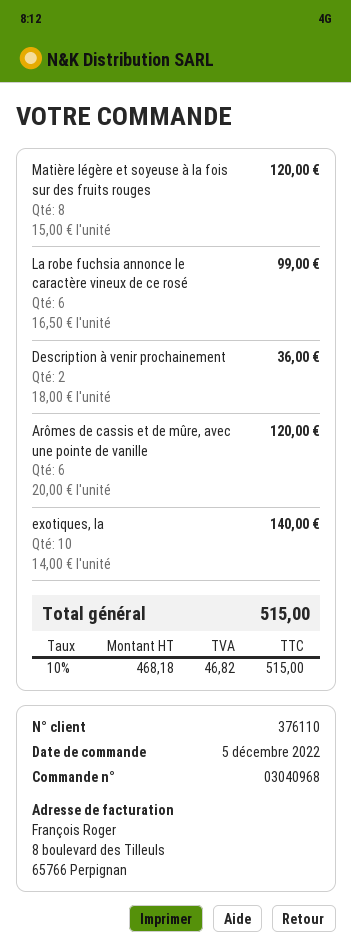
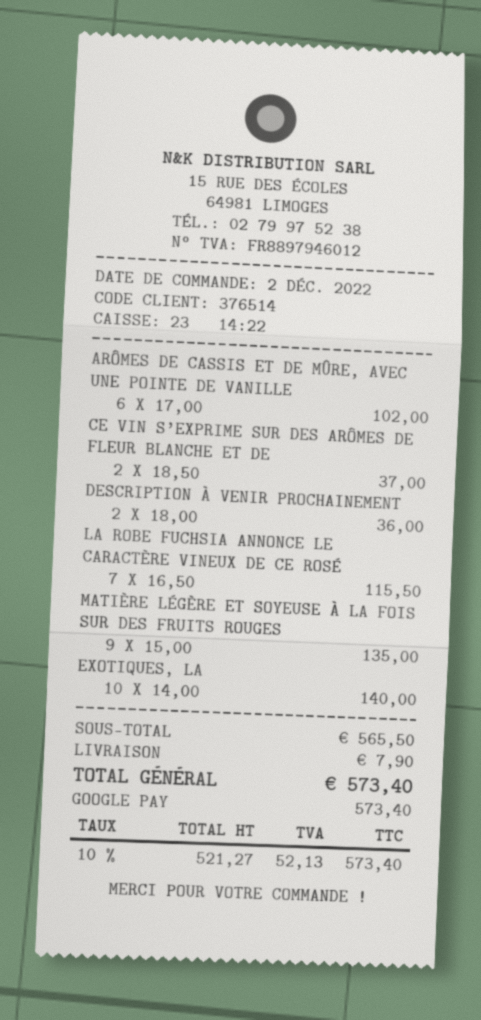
order date: 2022-12-05 -> 2022-12-02
customer number: 376110 -> 376514
Matière légère et soyeuse à la fois sur des fruits rouges: 8 x 15.00 = 120.00 -> 9 x 15.00 = 135.00
La robe fuchsia annonce le caractère vineux de ce rosé: 6 x 16.50 = 99.00 -> 7 x 16.50 = 115.50
Arômes de cassis et de mûre, avec une pointe de vanille: 6 x 20.00 = 120.00 -> 6 x 17.00 = 102.00
CE VIN S’EXPRIME SUR DES ARÔMES DE FLEUR BLANCHE ET DE: none -> 2 x 18.50 = 37.00
shipping: none -> 7.90
net: 468.18 -> 521.27
tax: 10% = 46.82 -> 10% = 52.13
total: 515.00 -> 573.40

